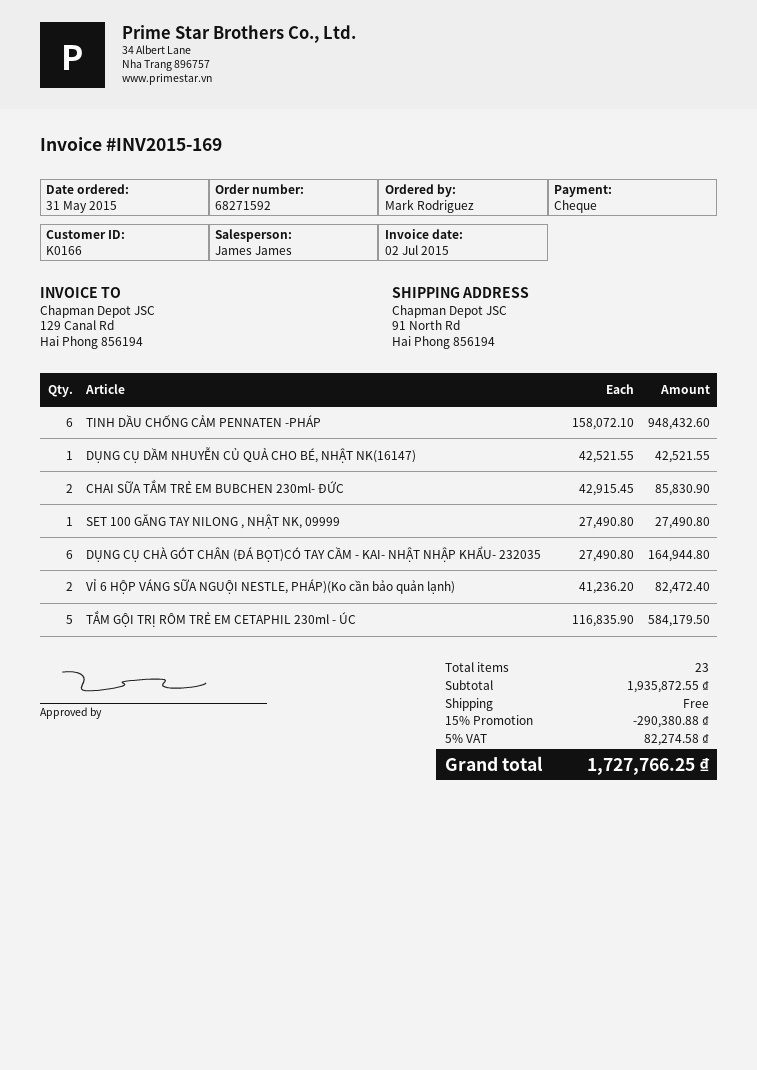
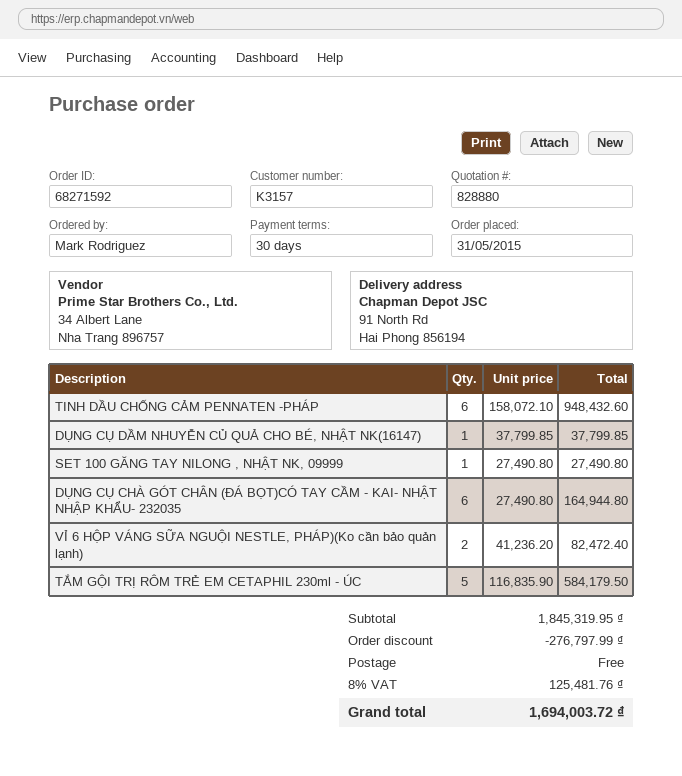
customer number: K0166 -> K3157
DỤNG CỤ DẦM NHUYỄN CỦ QUẢ CHO BÉ, NHẬT NK(16147): 1 x 42521.55 = 42521.55 -> 1 x 37799.85 = 37799.85
CHAI SỮA TẮM TRẺ EM BUBCHEN 230ml- ĐỨC: 2 x 42915.45 = 85830.90 -> none
subtotal: 1935872.55 -> 1845319.95
discount: 290380.88 -> 276797.99
tax: 5% = 82274.58 -> 8% = 125481.76
total: 1727766.25 -> 1694003.72

